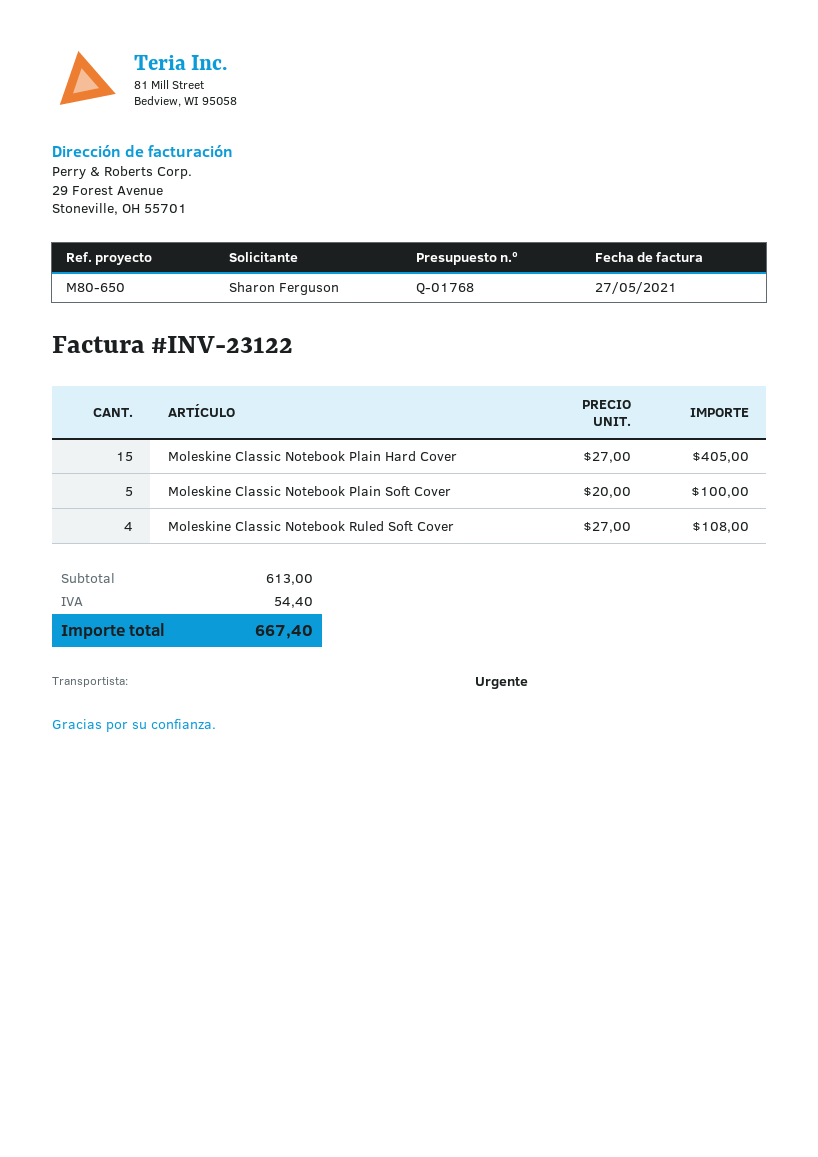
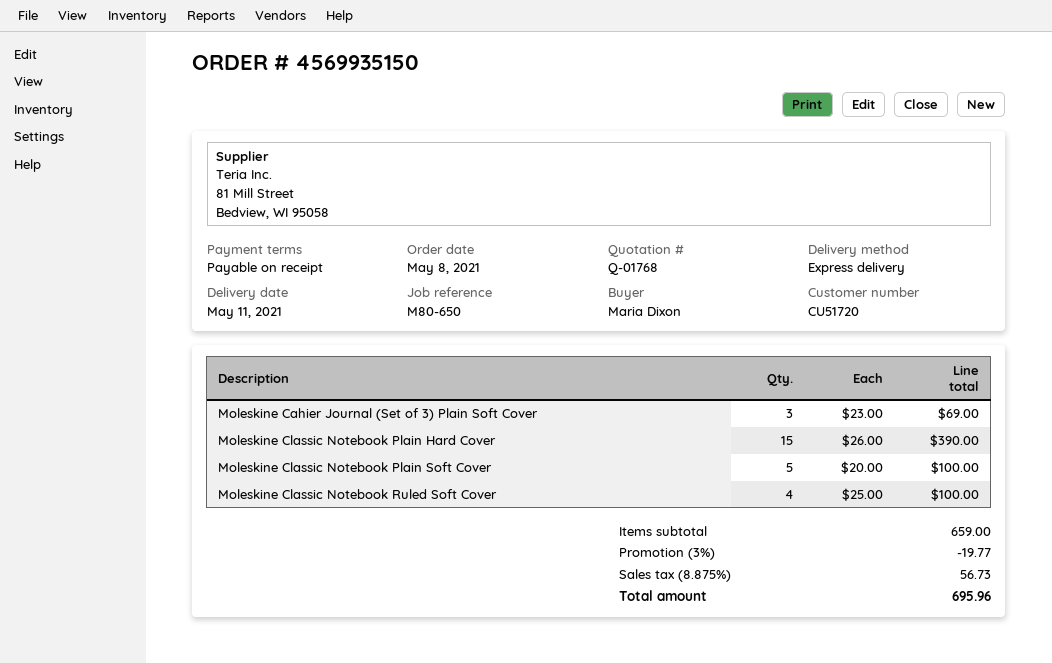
ordered by: Sharon Ferguson -> Maria Dixon
Moleskine Classic Notebook Plain Hard Cover: 15 x 27.00 = 405.00 -> 15 x 26.00 = 390.00
Moleskine Classic Notebook Ruled Soft Cover: 4 x 27.00 = 108.00 -> 4 x 25.00 = 100.00
Moleskine Cahier Journal (Set of 3) Plain Soft Cover: none -> 3 x 23.00 = 69.00
subtotal: 613.00 -> 659.00
discount: none -> 3% = 19.77
tax: 54.40 -> 56.73
total: 667.40 -> 695.96

